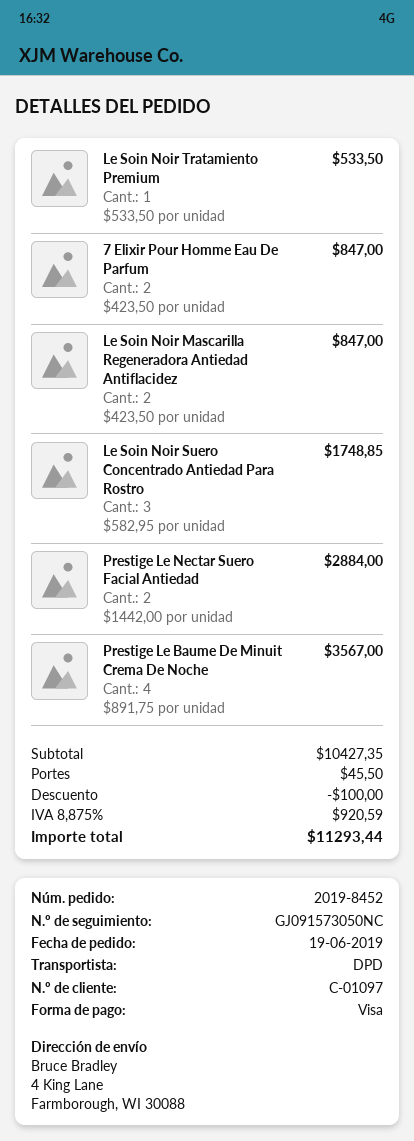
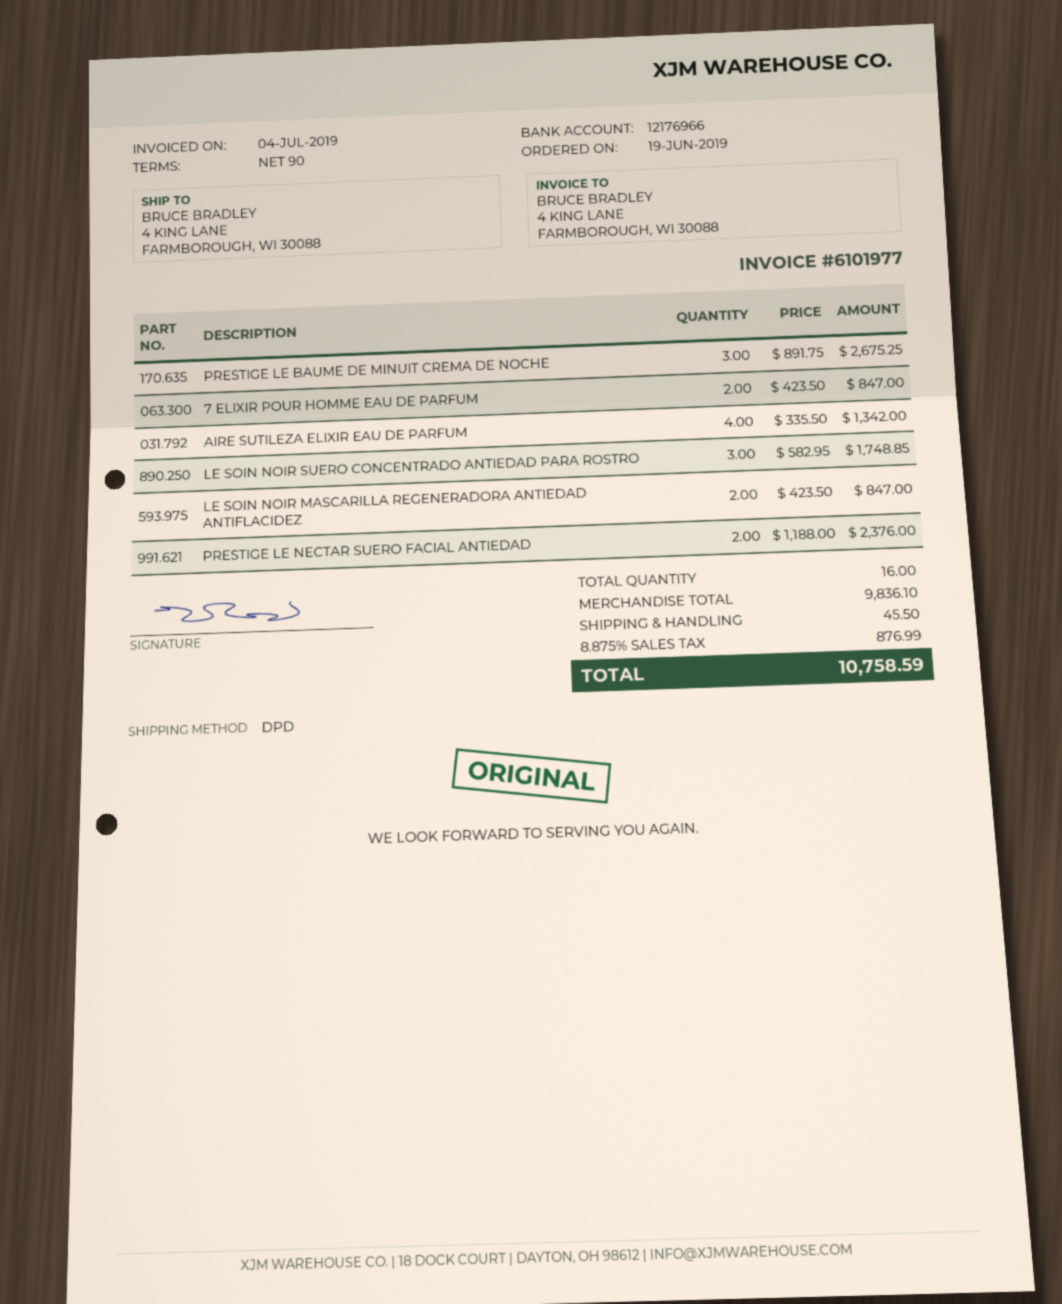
Le Soin Noir Tratamiento Premium: 1 x 533.50 = 533.50 -> none
Prestige Le Nectar Suero Facial Antiedad: 2 x 1442.00 = 2884.00 -> 2 x 1188.00 = 2376.00
Prestige Le Baume De Minuit Crema De Noche: 4 x 891.75 = 3567.00 -> 3 x 891.75 = 2675.25
AIRE SUTILEZA ELIXIR EAU DE PARFUM: none -> 4 x 335.50 = 1342.00
subtotal: 10427.35 -> 9836.10
discount: 100.00 -> none
tax: 8.875% = 920.59 -> 8.875% = 876.99
total: 11293.44 -> 10758.59

